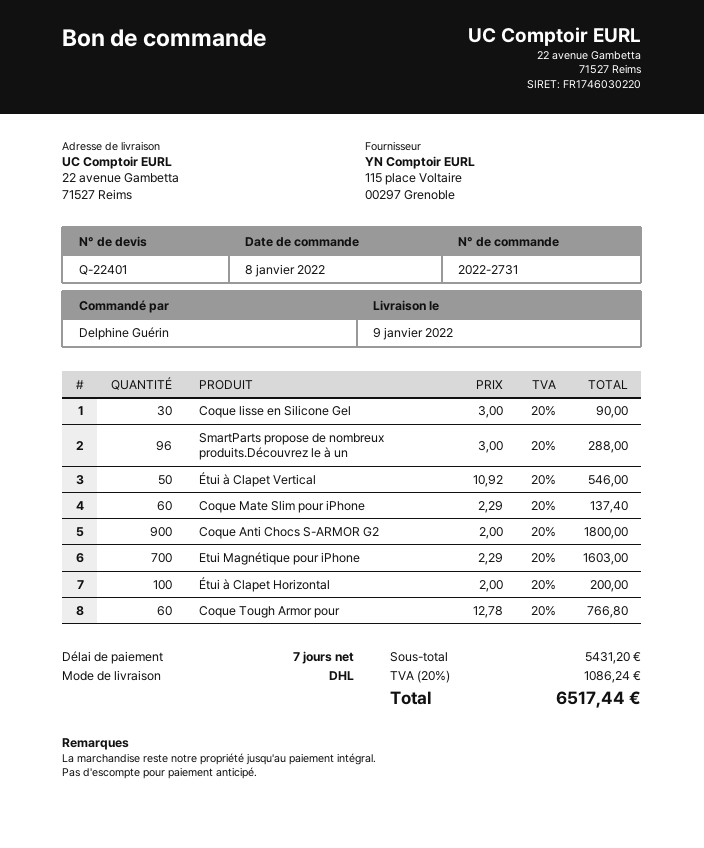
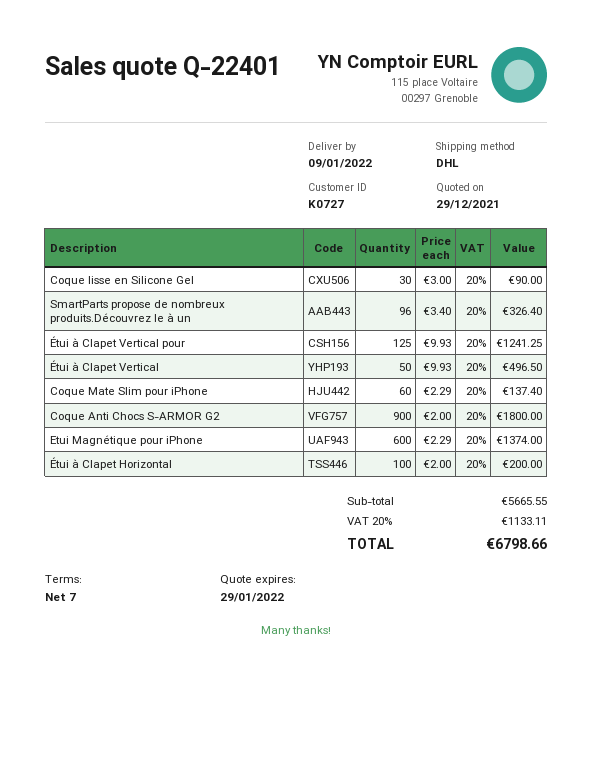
SmartParts propose de nombreux produits.Découvrez le à un: 96 x 3.00 = 288.00 -> 96 x 3.40 = 326.40
Étui à Clapet Vertical: 50 x 10.92 = 546.00 -> 50 x 9.93 = 496.50
Etui Magnétique pour iPhone: 700 x 2.29 = 1603.00 -> 600 x 2.29 = 1374.00
Coque Tough Armor pour: 60 x 12.78 = 766.80 -> none
Étui à Clapet Vertical pour: none -> 125 x 9.93 = 1241.25
subtotal: 5431.20 -> 5665.55
tax: 20% = 1086.24 -> 20% = 1133.11
total: 6517.44 -> 6798.66

